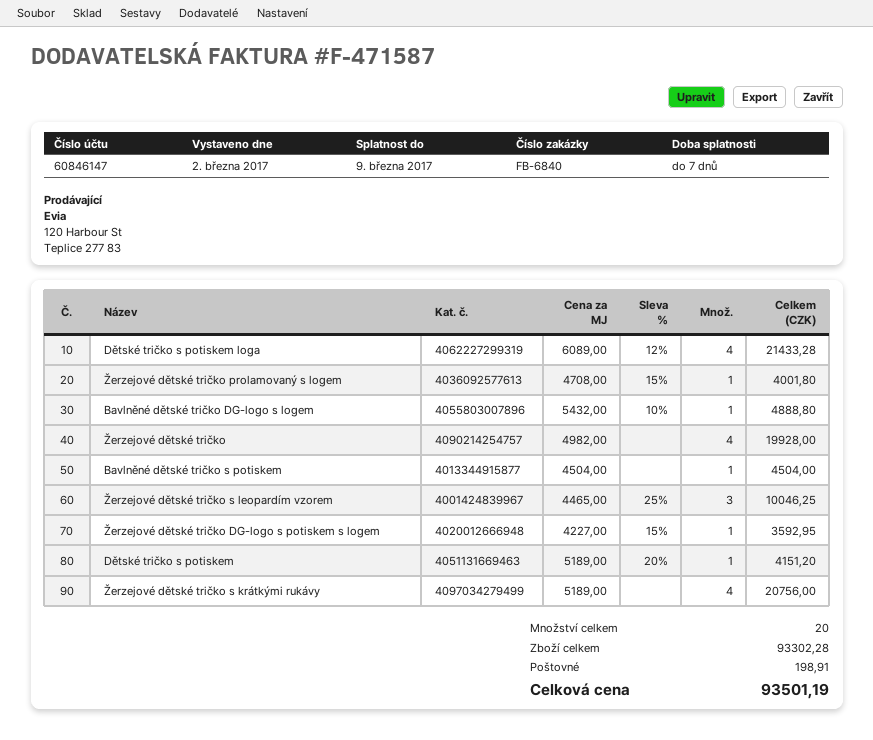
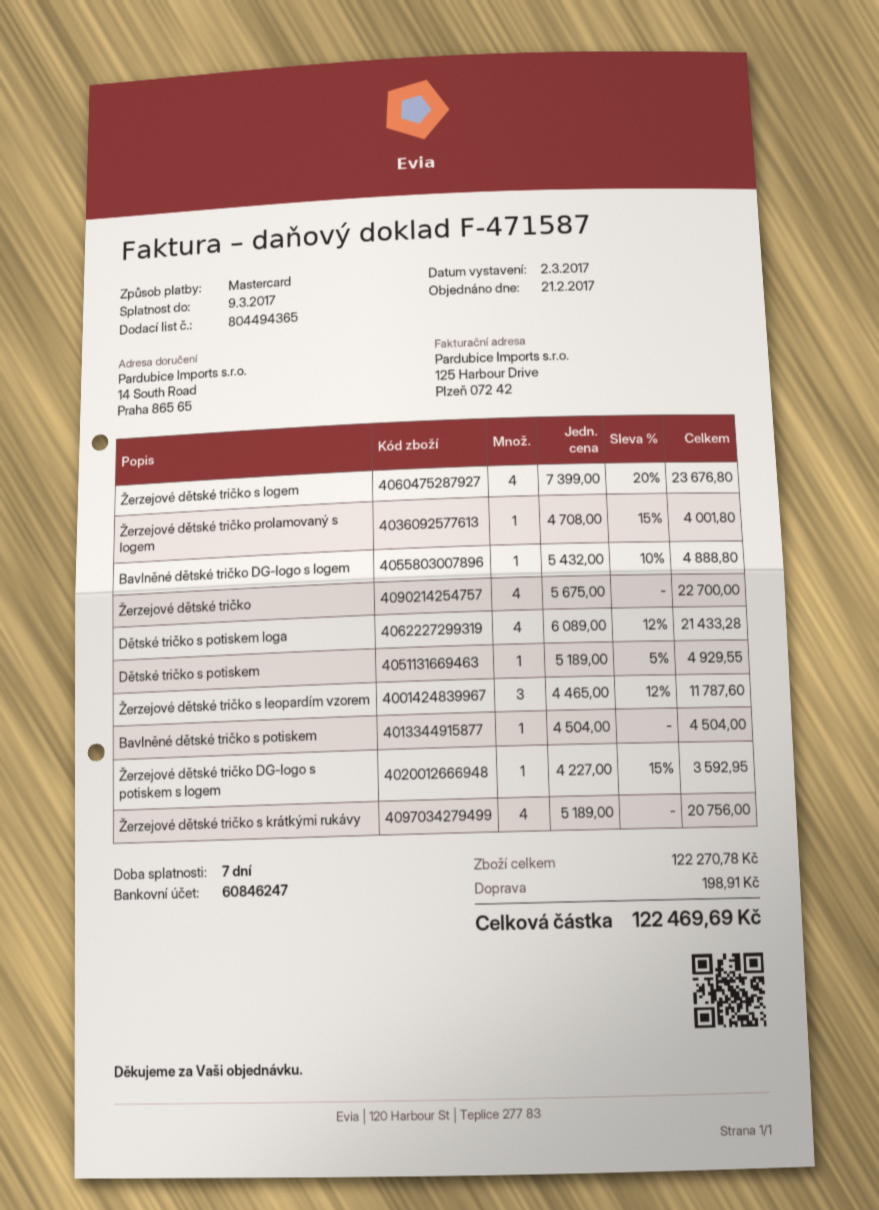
bank account: 60846147 -> 60846247
Žerzejové dětské tričko: 4 x 4982.00 = 19928.00 -> 4 x 5675.00 = 22700.00
Žerzejové dětské tričko s leopardím vzorem: 3 x 4465.00 - 25% = 10046.25 -> 3 x 4465.00 - 12% = 11787.60
Dětské tričko s potiskem: 1 x 5189.00 - 20% = 4151.20 -> 1 x 5189.00 - 5% = 4929.55
Žerzejové dětské tričko s logem: none -> 4 x 7399.00 - 20% = 23676.80
subtotal: 93302.28 -> 122270.78
total: 93501.19 -> 122469.69

